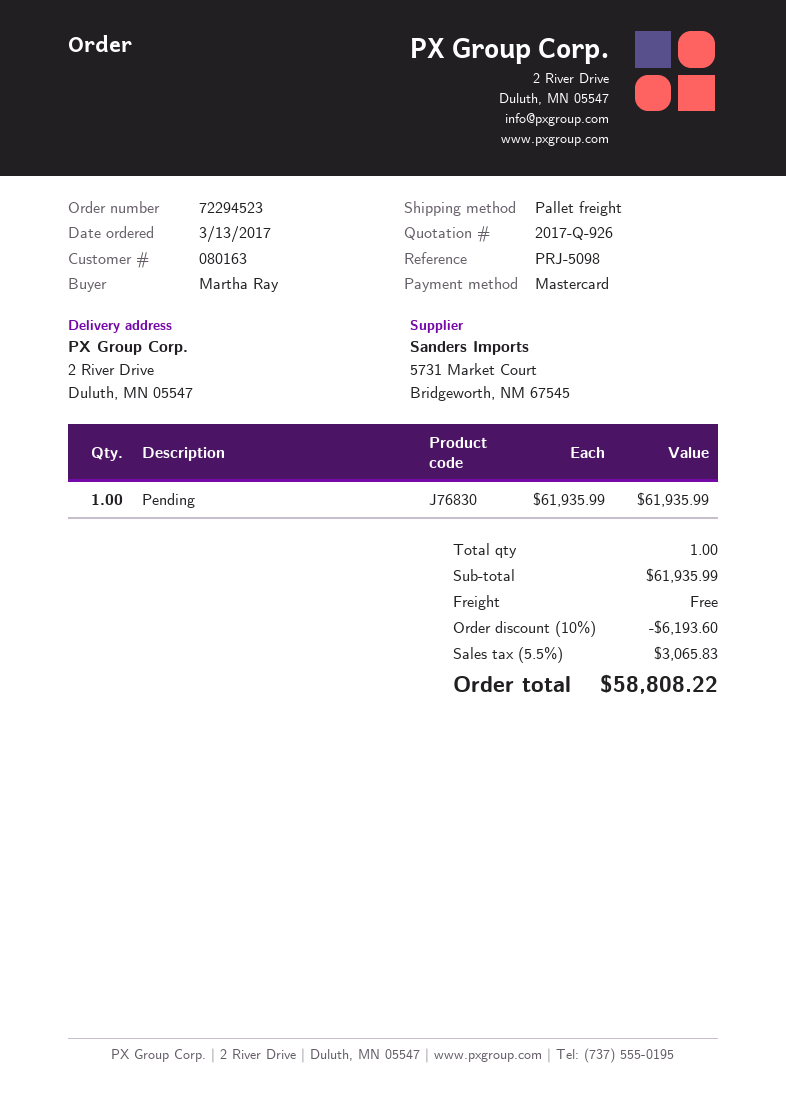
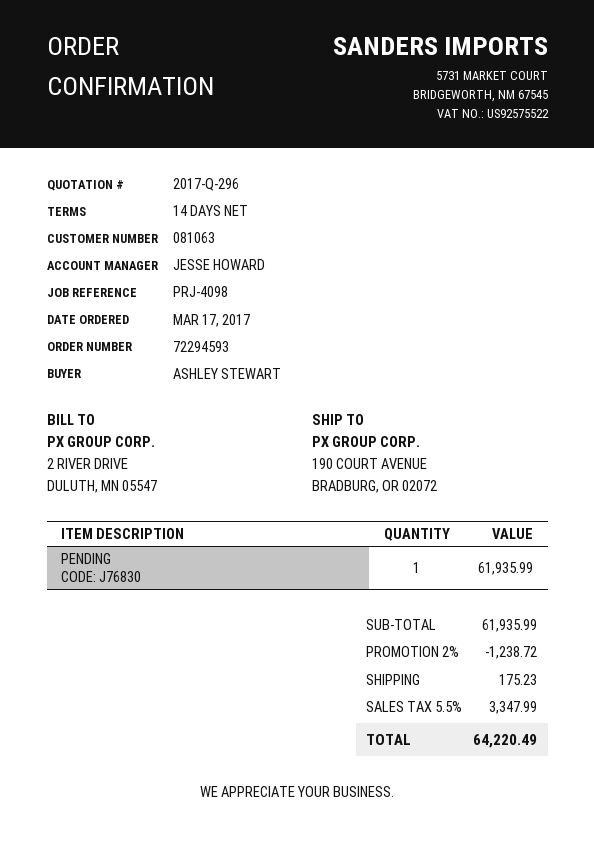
quote number: 2017-Q-926 -> 2017-Q-296
order number: 72294523 -> 72294593
order date: 2017-03-13 -> 2017-03-17
customer number: 080163 -> 081063
reference: PRJ-5098 -> PRJ-4098
ordered by: Martha Ray -> ASHLEY STEWART
ship to: 2 River Drive, Duluth, MN 05547 -> 190 COURT AVENUE, BRADBURG, OR 02072
discount: 10% = 6193.60 -> 2% = 1238.72
shipping: 0.00 -> 175.23
tax: 5.5% = 3065.83 -> 5.5% = 3347.99
total: 58808.22 -> 64220.49

